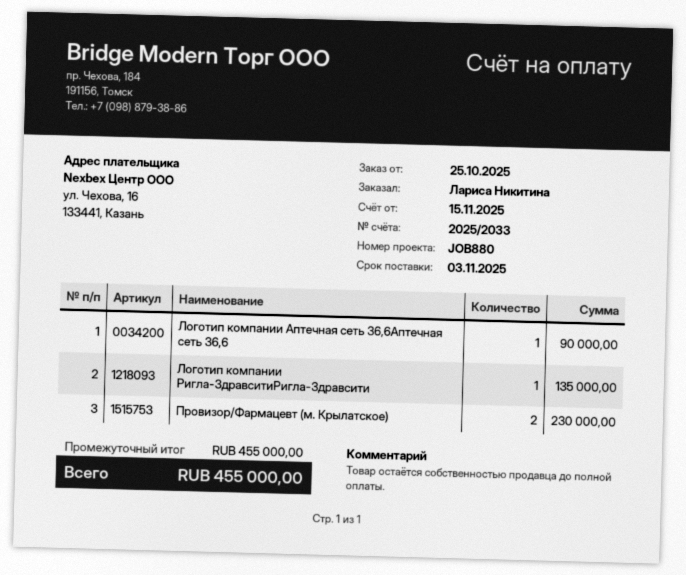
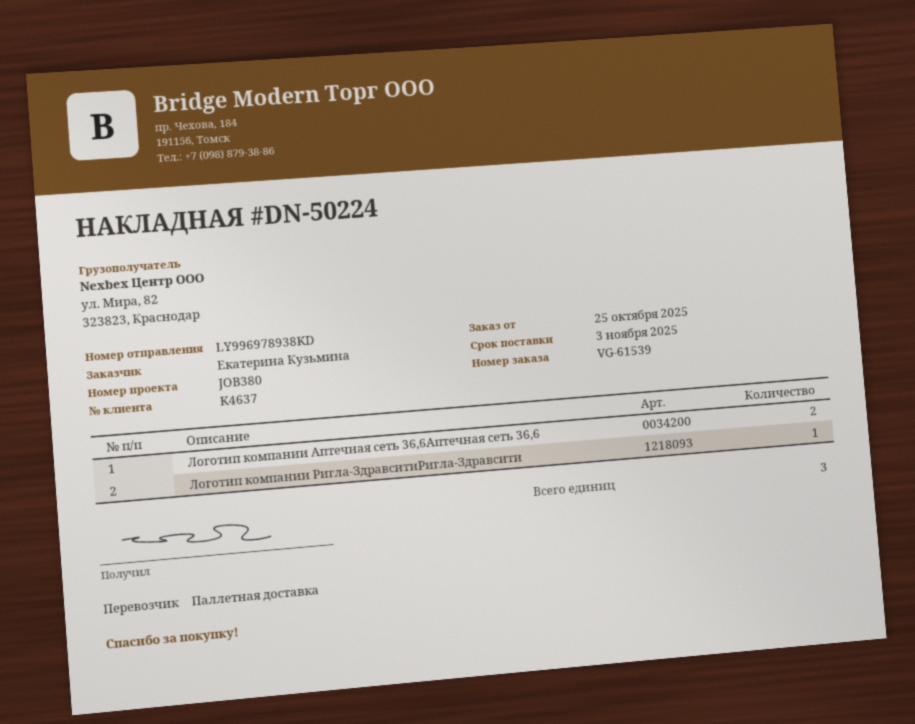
reference: JOB880 -> JOB380
ordered by: Лариса Никитина -> Екатерина Кузьмина
Логотип компании Аптечная сеть 36,6Аптечная сеть 36,6: 1 -> 2
Провизор/Фармацевт (м. Крылатское): 2 -> none

